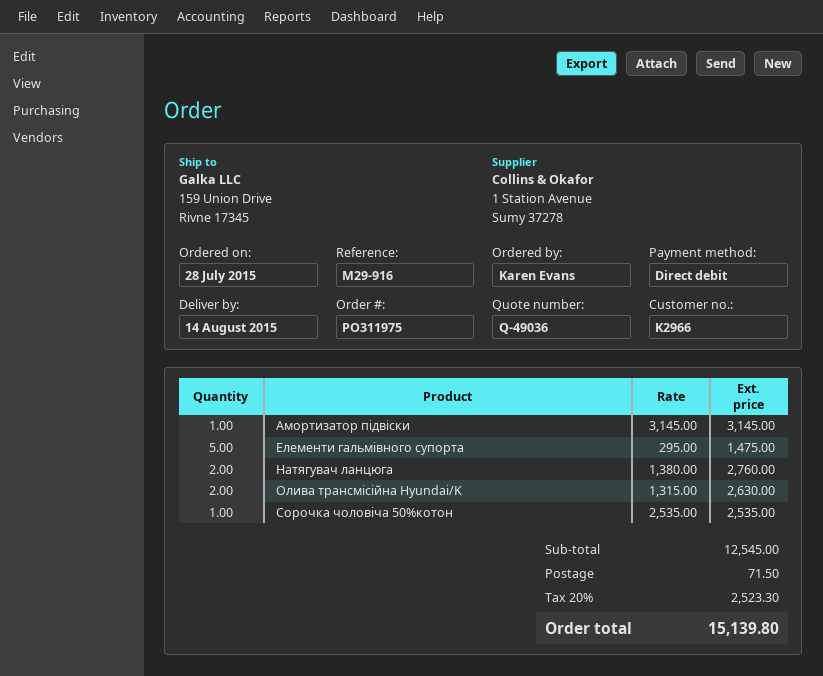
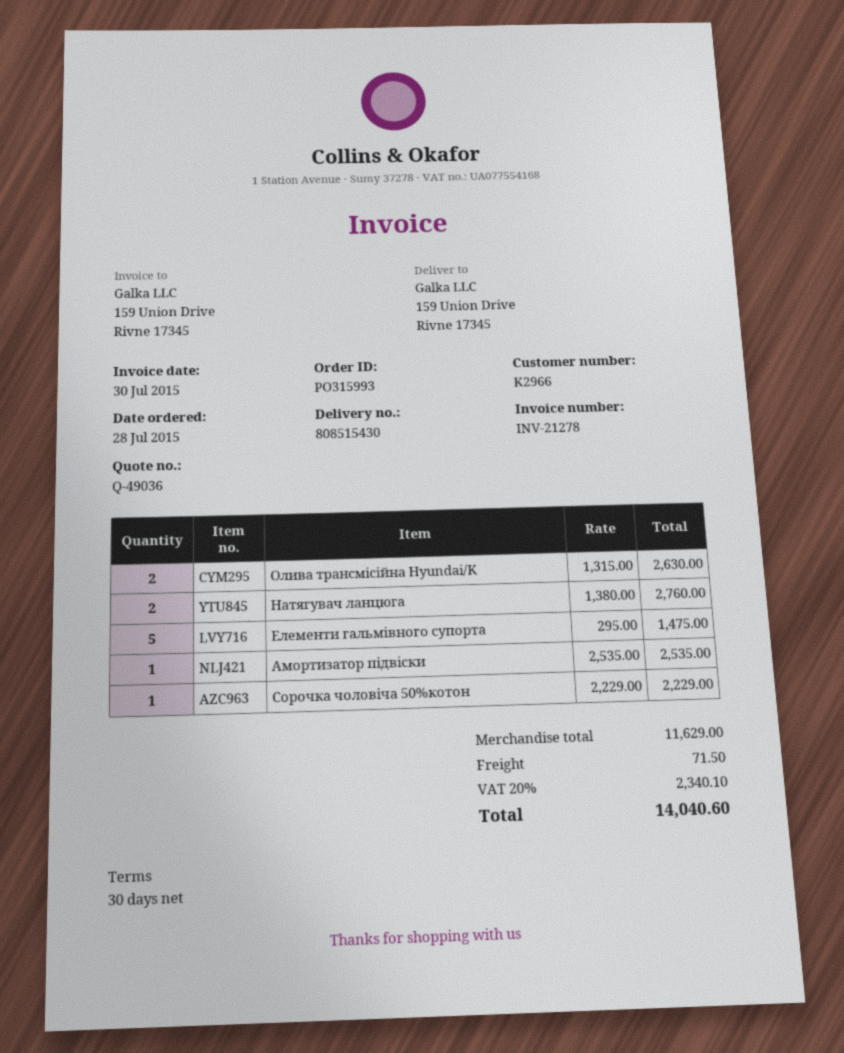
order number: PO311975 -> PO315993
Амортизатор підвіски: 1 x 3145.00 = 3145.00 -> 1 x 2535.00 = 2535.00
Сорочка чоловіча 50%котон: 1 x 2535.00 = 2535.00 -> 1 x 2229.00 = 2229.00
subtotal: 12545.00 -> 11629.00
tax: 20% = 2523.30 -> 20% = 2340.10
total: 15139.80 -> 14040.60

